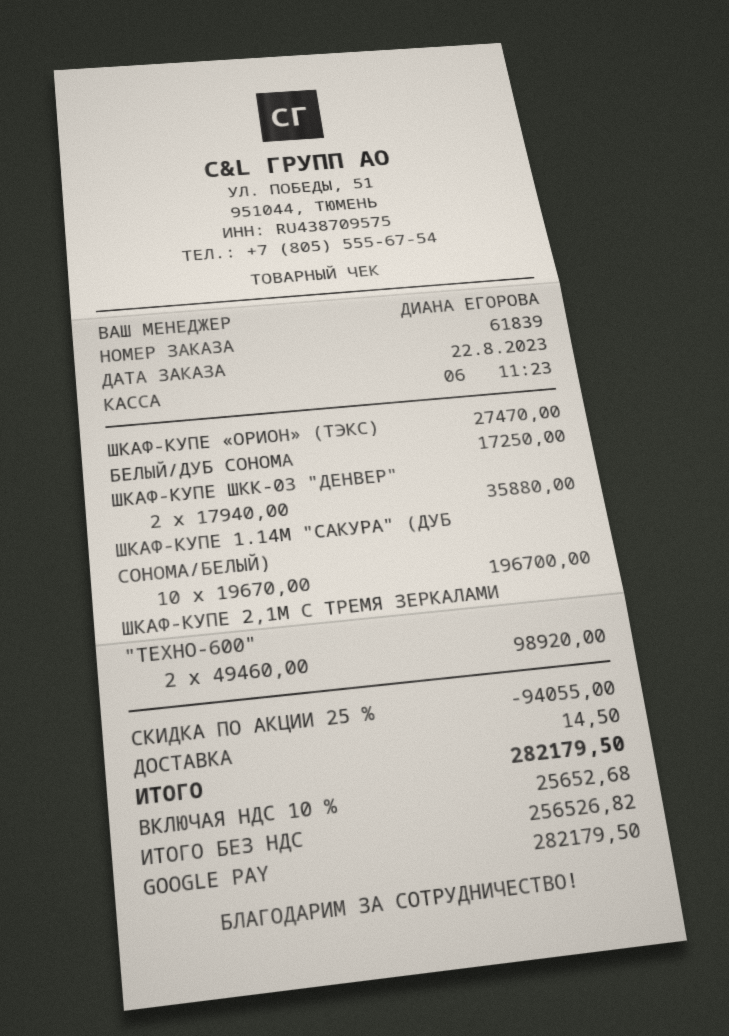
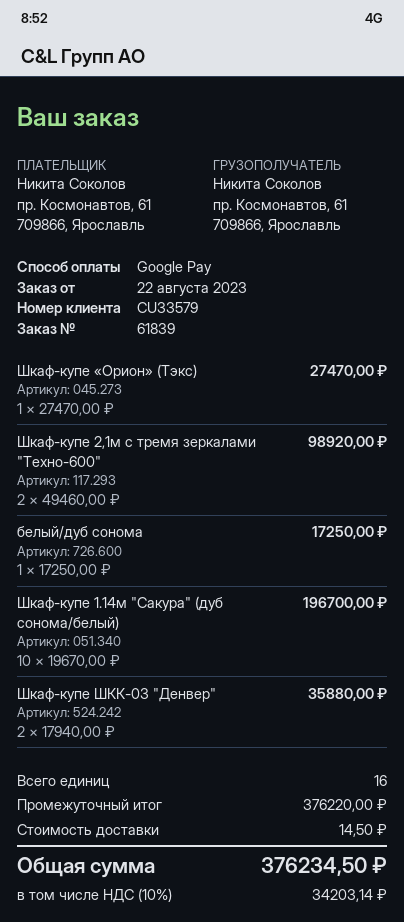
discount: 25% = 94055.00 -> none
tax: 10% = 25652.68 -> 10% = 34203.14
total: 282179.50 -> 376234.50

